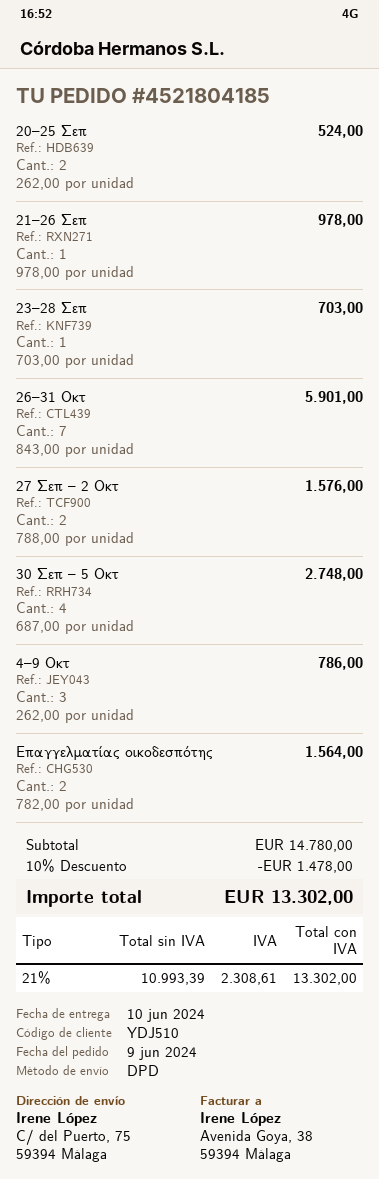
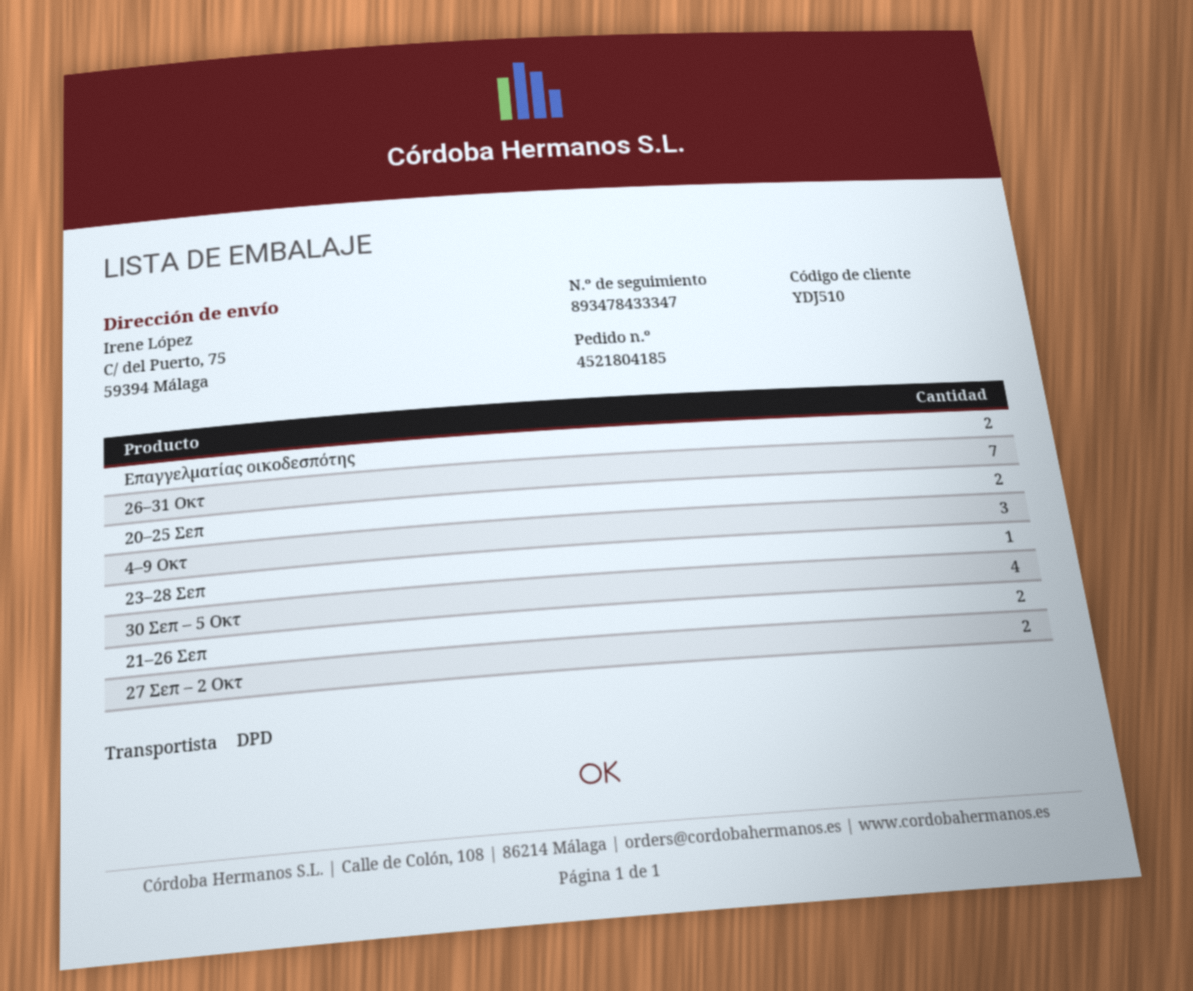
21–26 Σεπ: 1 -> 2

